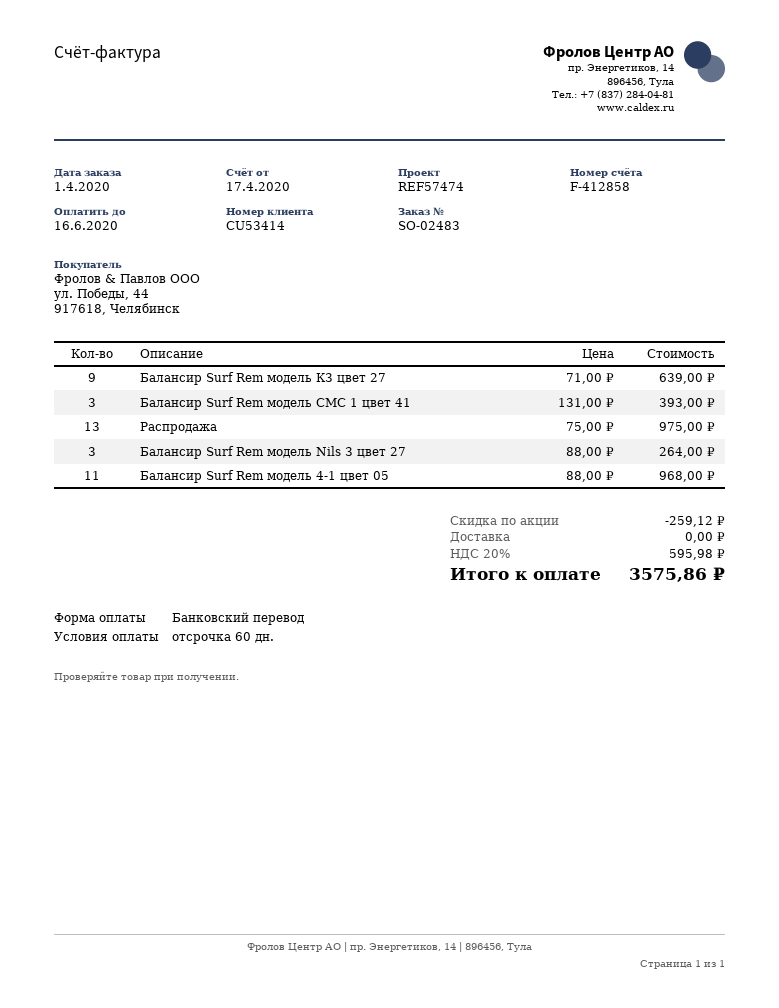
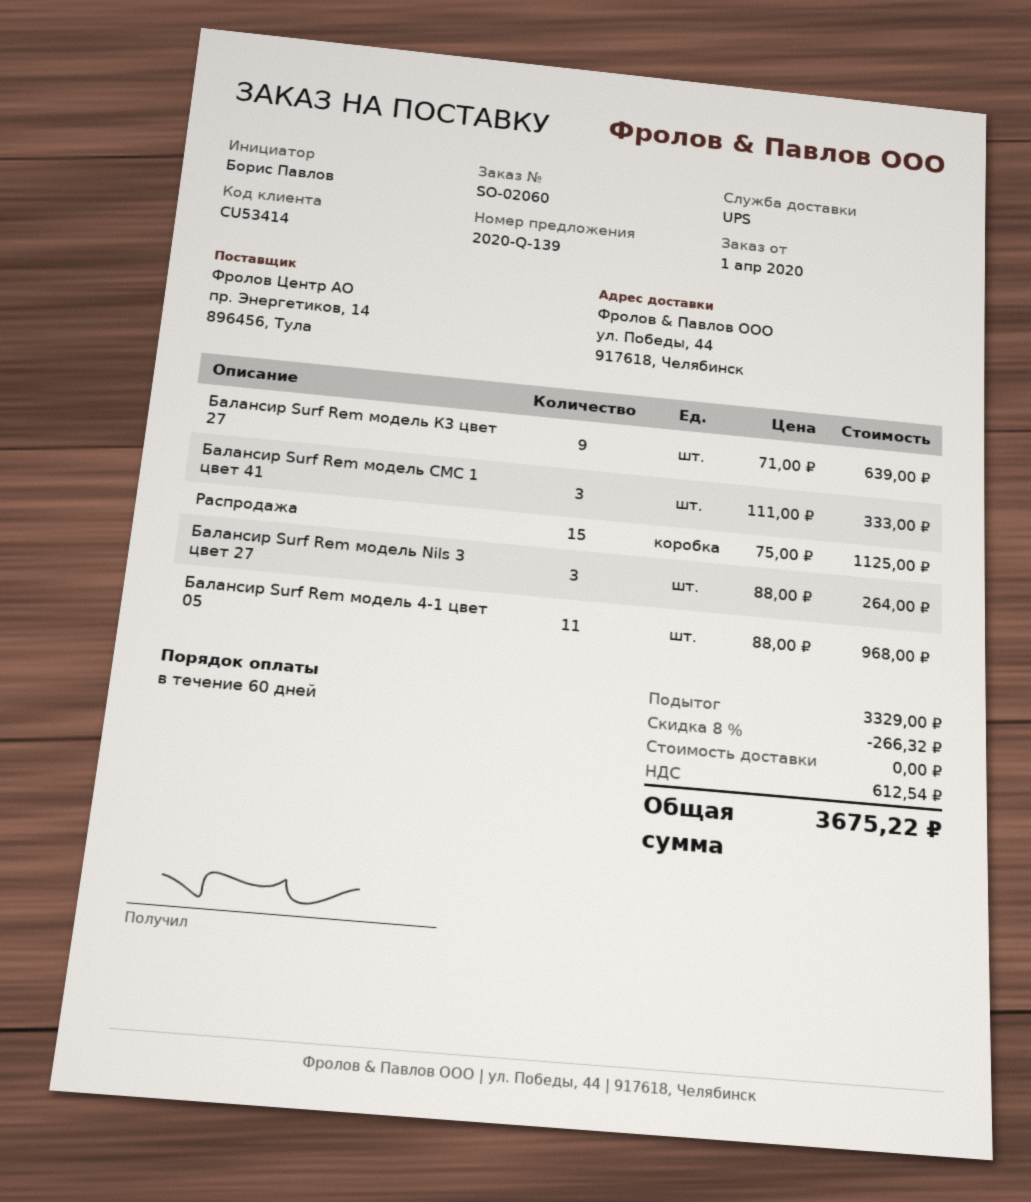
order number: SO-02483 -> SO-02060
Балансир Surf Rem модель СМС 1 цвет 41: 3 x 131.00 = 393.00 -> 3 x 111.00 = 333.00
Распродажа: 13 x 75.00 = 975.00 -> 15 x 75.00 = 1125.00
discount: 259.12 -> 266.32
tax: 595.98 -> 612.54
total: 3575.86 -> 3675.22

